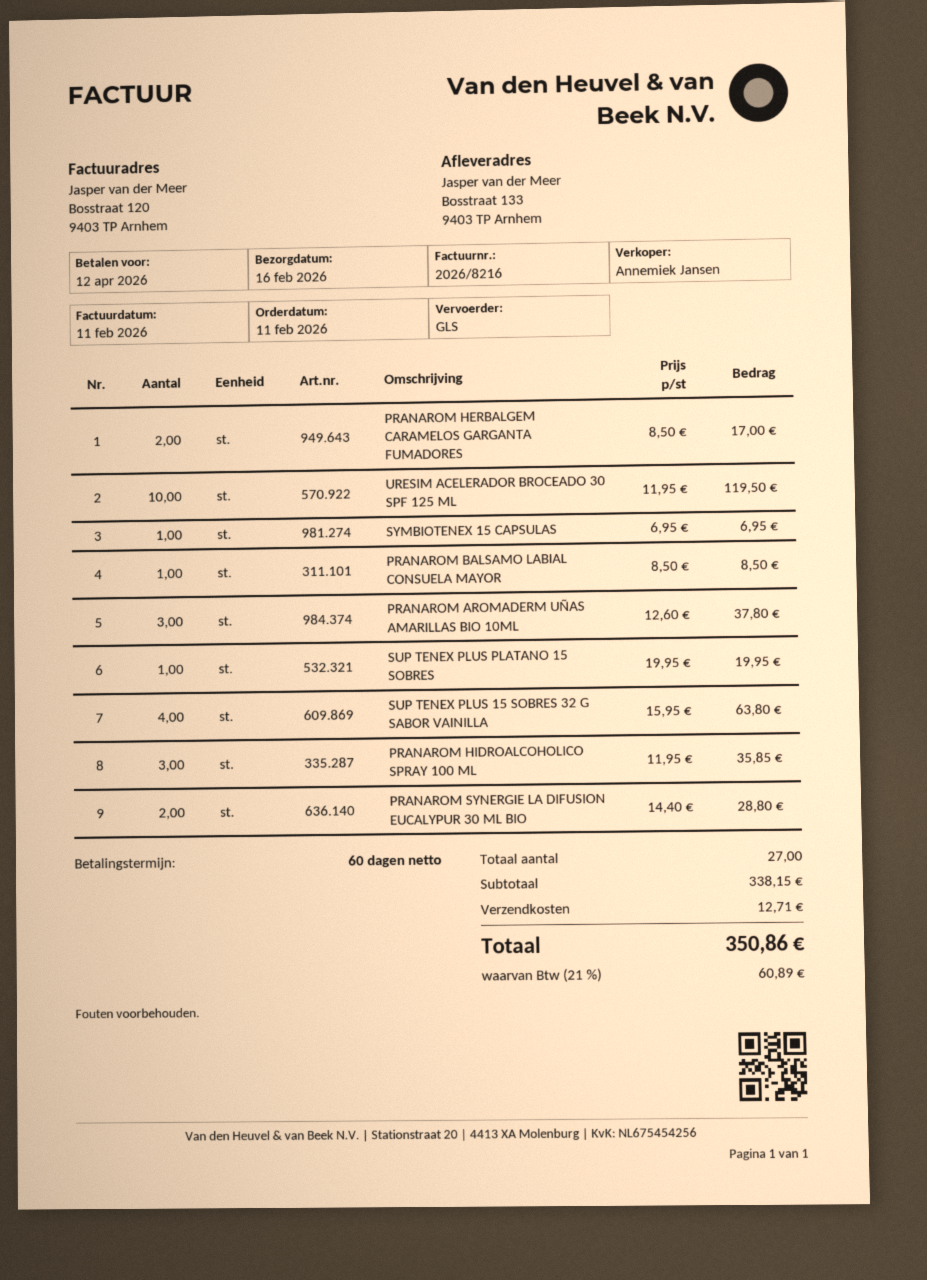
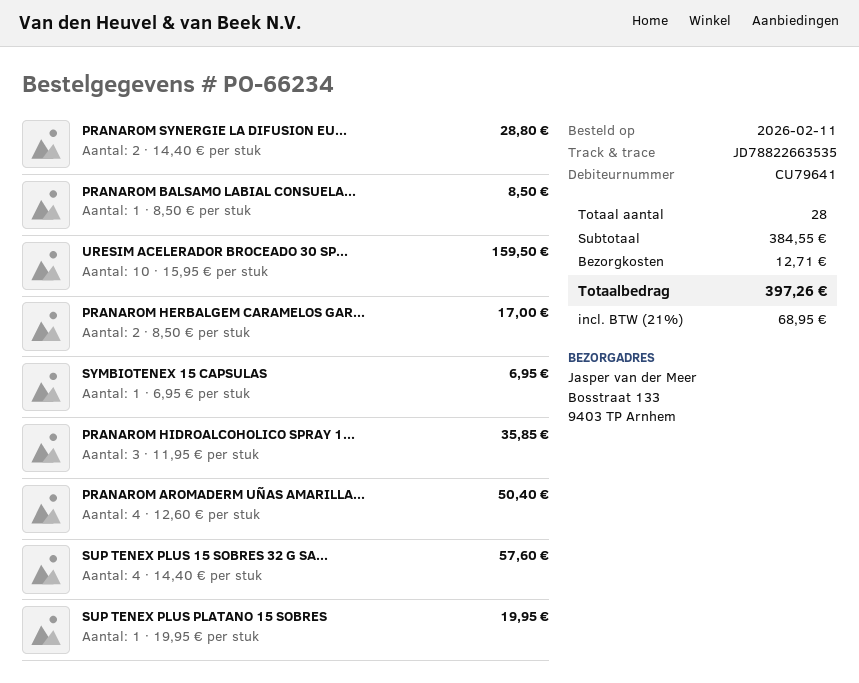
URESIM ACELERADOR BROCEADO 30 SPF 125 ML: 10 x 11.95 = 119.50 -> 10 x 15.95 = 159.50
PRANAROM AROMADERM UÑAS AMARILLAS BIO 10ML: 3 x 12.60 = 37.80 -> 4 x 12.60 = 50.40
SUP TENEX PLUS 15 SOBRES 32 G SABOR VAINILLA: 4 x 15.95 = 63.80 -> 4 x 14.40 = 57.60
total quantity: 27 -> 28
subtotal: 338.15 -> 384.55
tax: 21% = 60.89 -> 21% = 68.95
total: 350.86 -> 397.26

